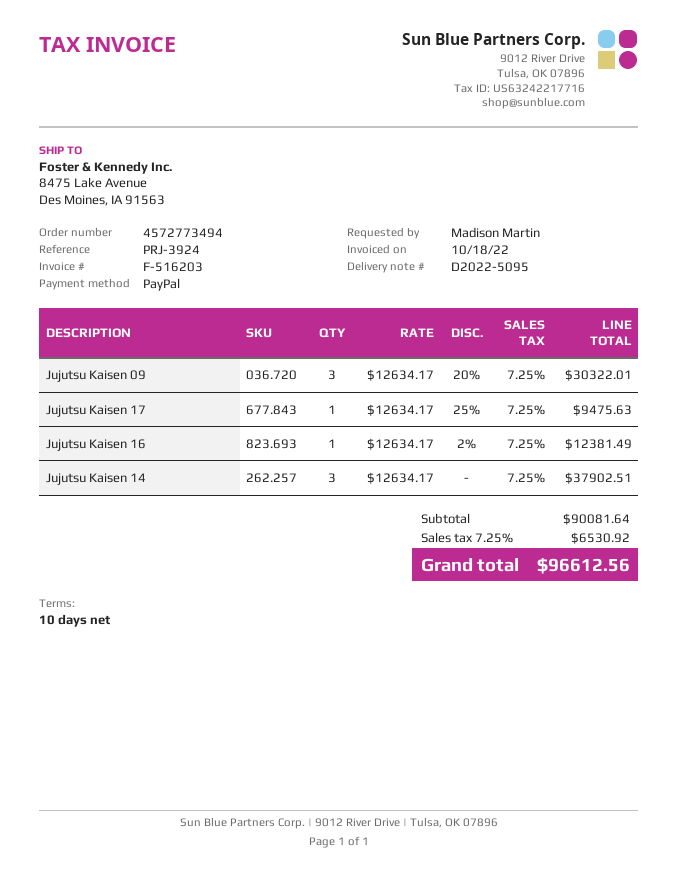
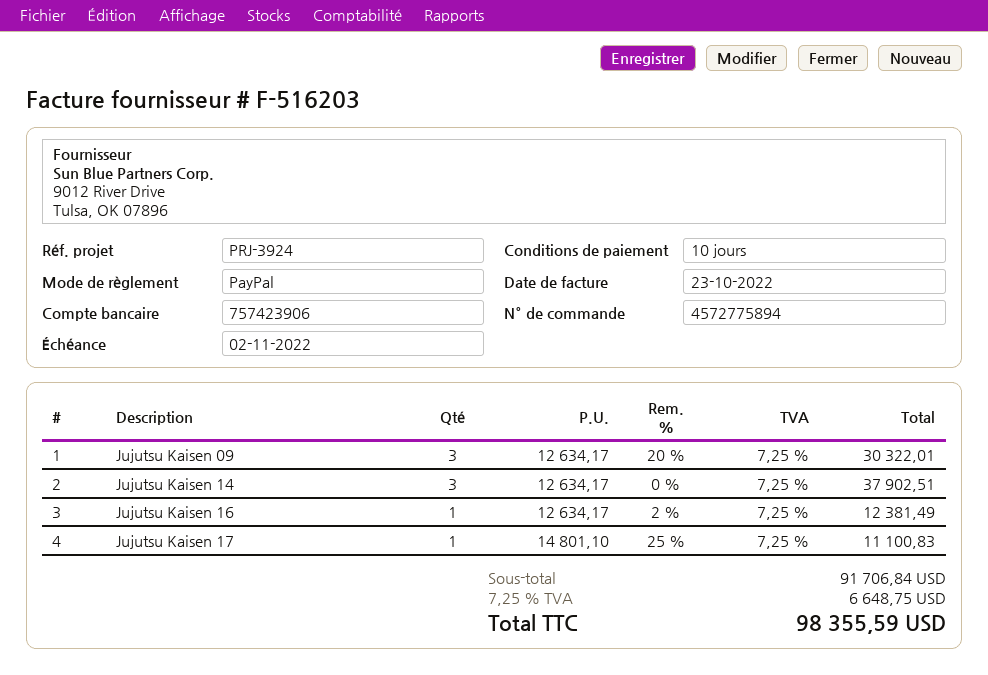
order number: 4572773494 -> 4572775894
invoice date: 2022-10-18 -> 2022-10-23
Jujutsu Kaisen 17: 1 x 12634.17 - 25% = 9475.63 -> 1 x 14801.10 - 25% = 11100.83
subtotal: 90081.64 -> 91706.84
tax: 7.25% = 6530.92 -> 7.25% = 6648.75
total: 96612.56 -> 98355.59

